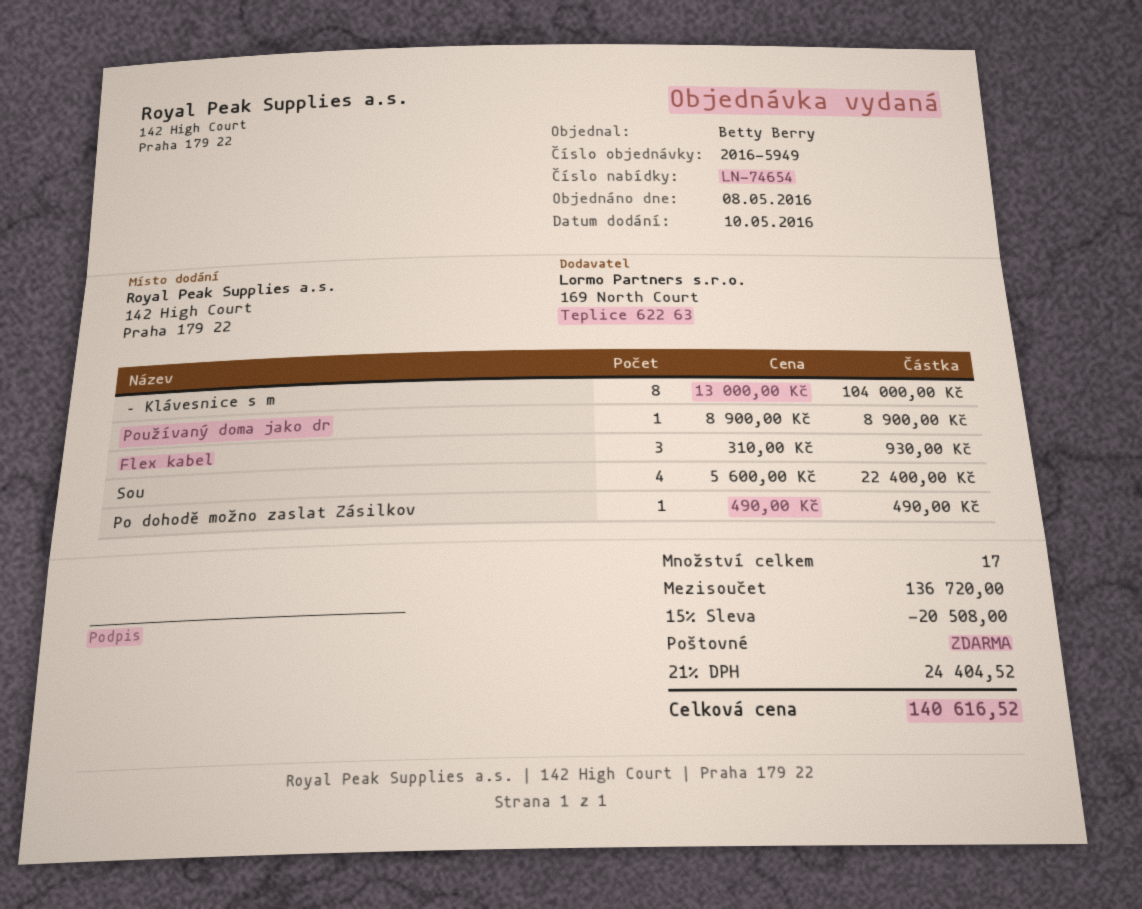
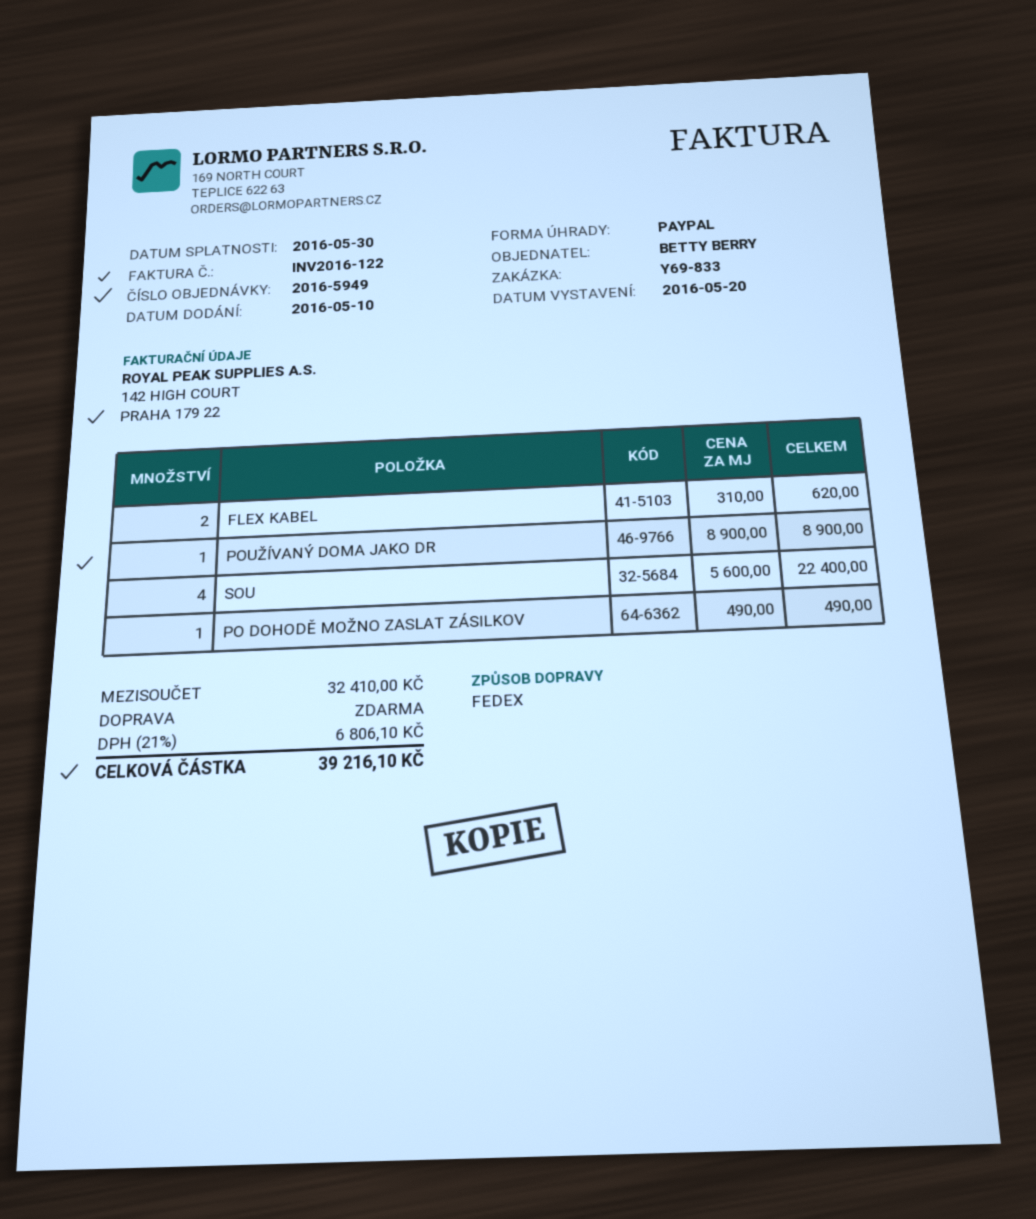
– Klávesnice s m: 8 x 13000.00 = 104000.00 -> none
Flex kabel: 3 x 310.00 = 930.00 -> 2 x 310.00 = 620.00
subtotal: 136720.00 -> 32410.00
discount: 15% = 20508.00 -> none
tax: 21% = 24404.52 -> 21% = 6806.10
total: 140616.52 -> 39216.10

